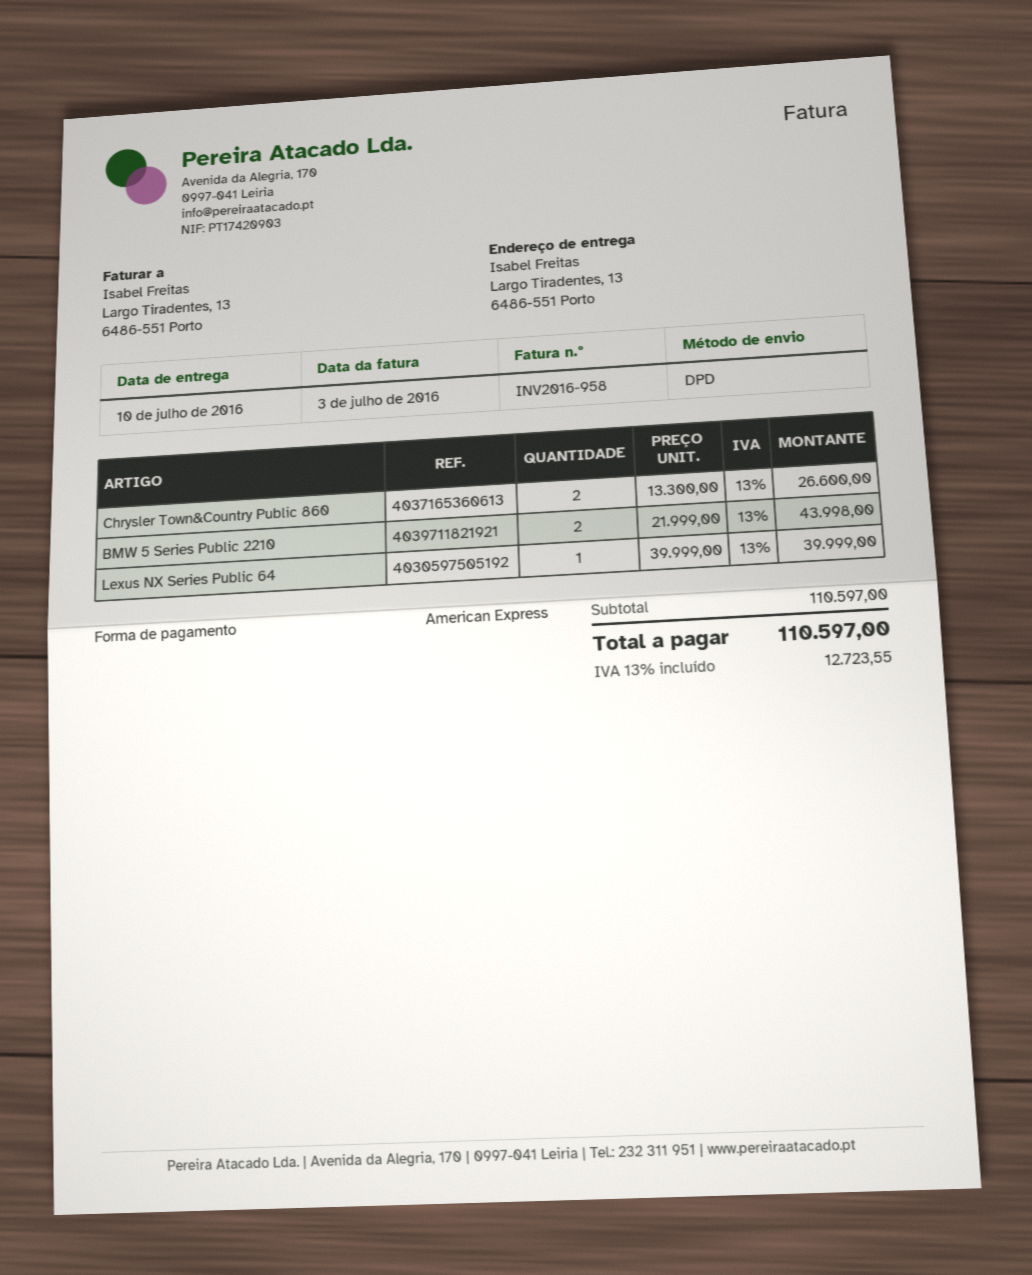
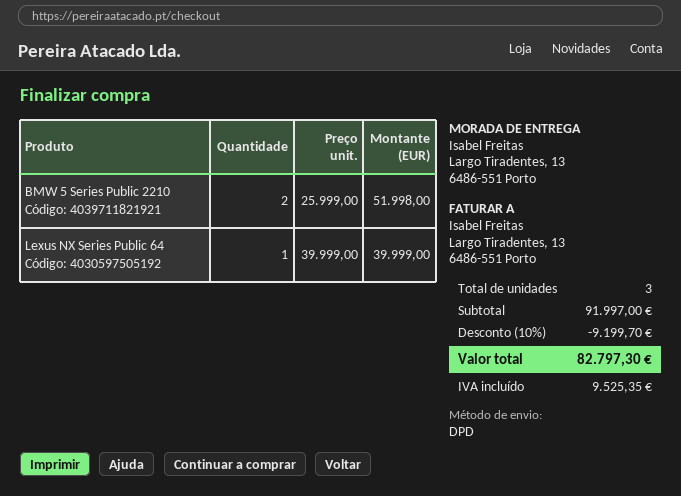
Chrysler Town&Country Public 860: 2 x 13300.00 = 26600.00 -> none
BMW 5 Series Public 2210: 2 x 21999.00 = 43998.00 -> 2 x 25999.00 = 51998.00
subtotal: 110597.00 -> 91997.00
discount: none -> 10% = 9199.70
tax: 12723.55 -> 9525.35
total: 110597.00 -> 82797.30

